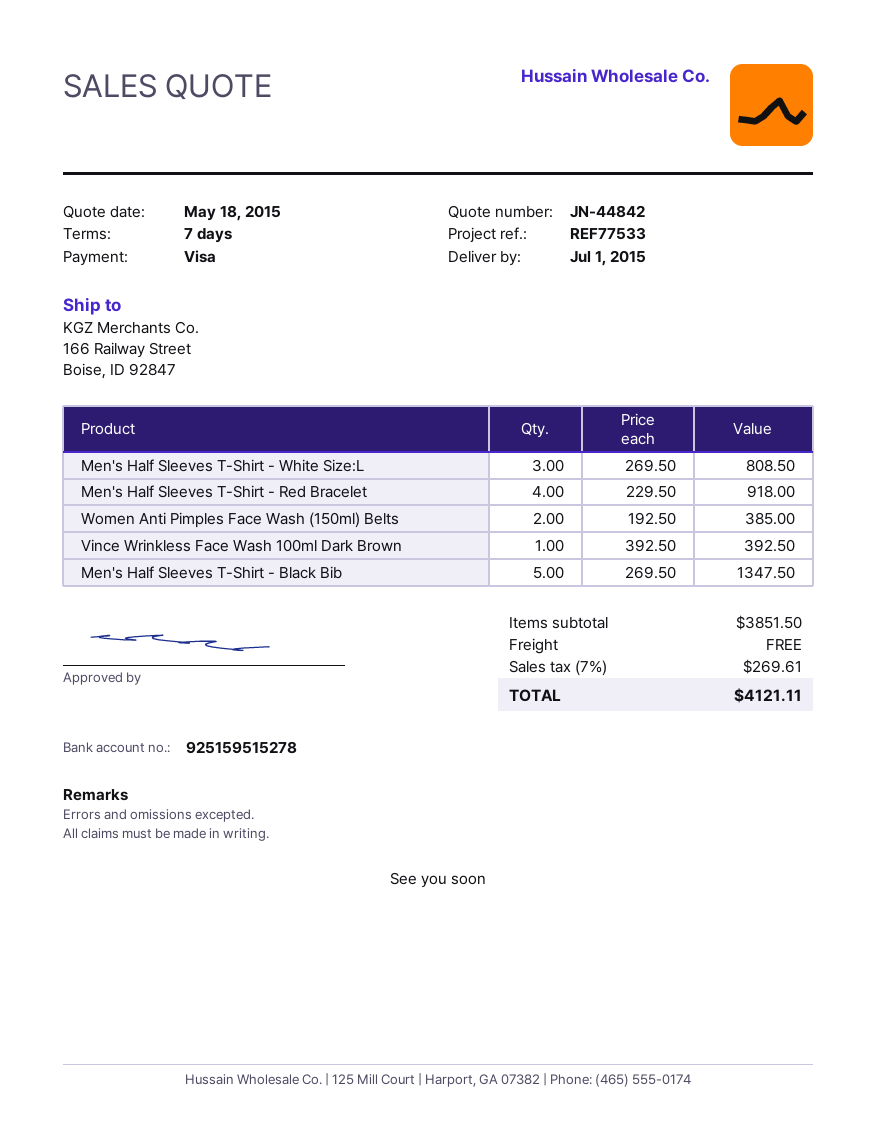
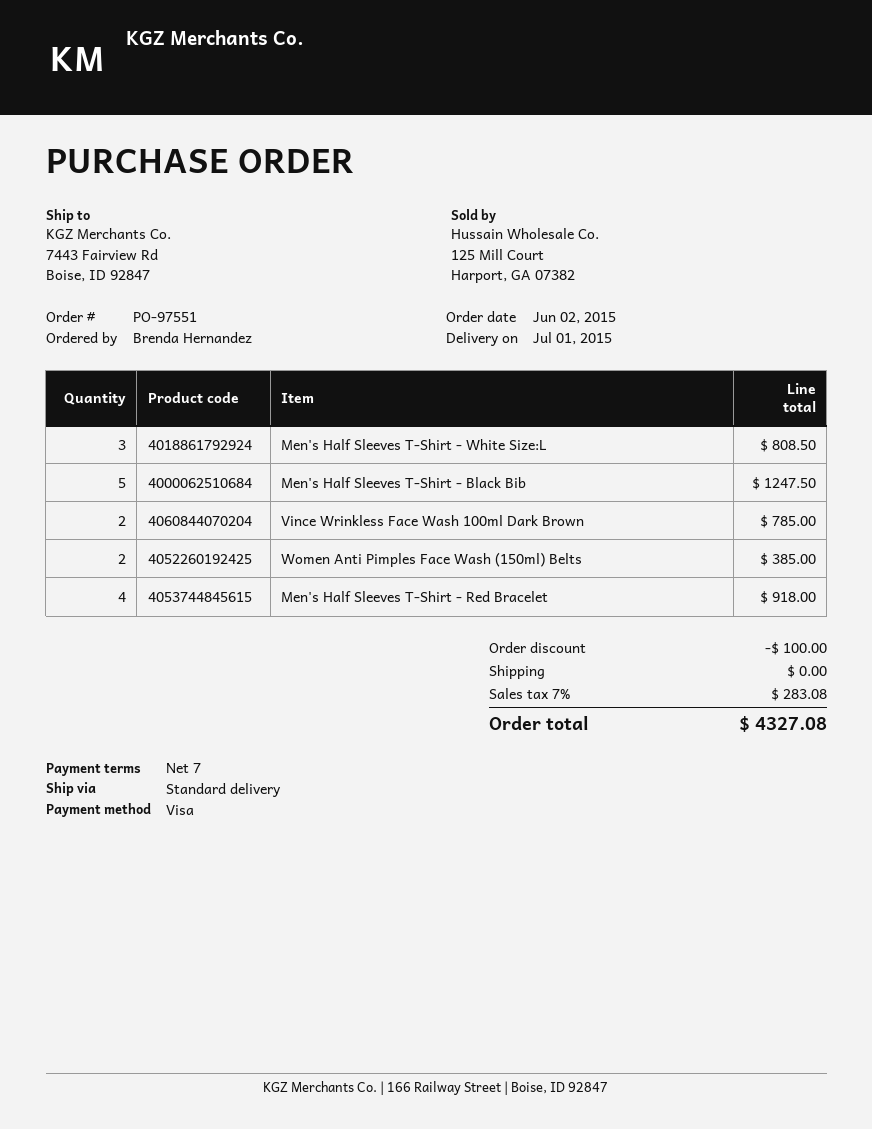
ship to: 166 Railway Street, Boise, ID 92847 -> 7443 Fairview Rd, Boise, ID 92847
Vince Wrinkless Face Wash 100ml Dark Brown: 1 for 392.50 -> 2 for 785.00
Men's Half Sleeves T-Shirt - Black Bib: 5 for 1347.50 -> 5 for 1247.50
discount: none -> 100.00
tax: 7% = 269.61 -> 7% = 283.08
total: 4121.11 -> 4327.08

